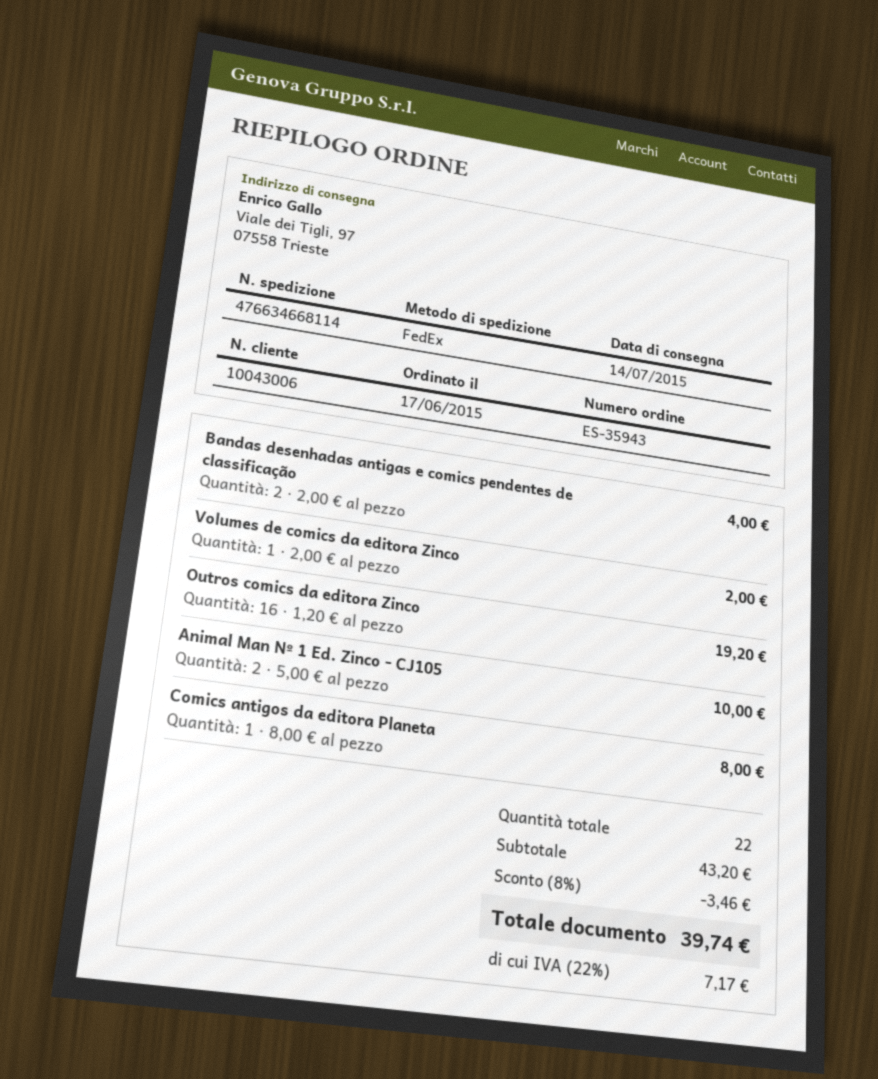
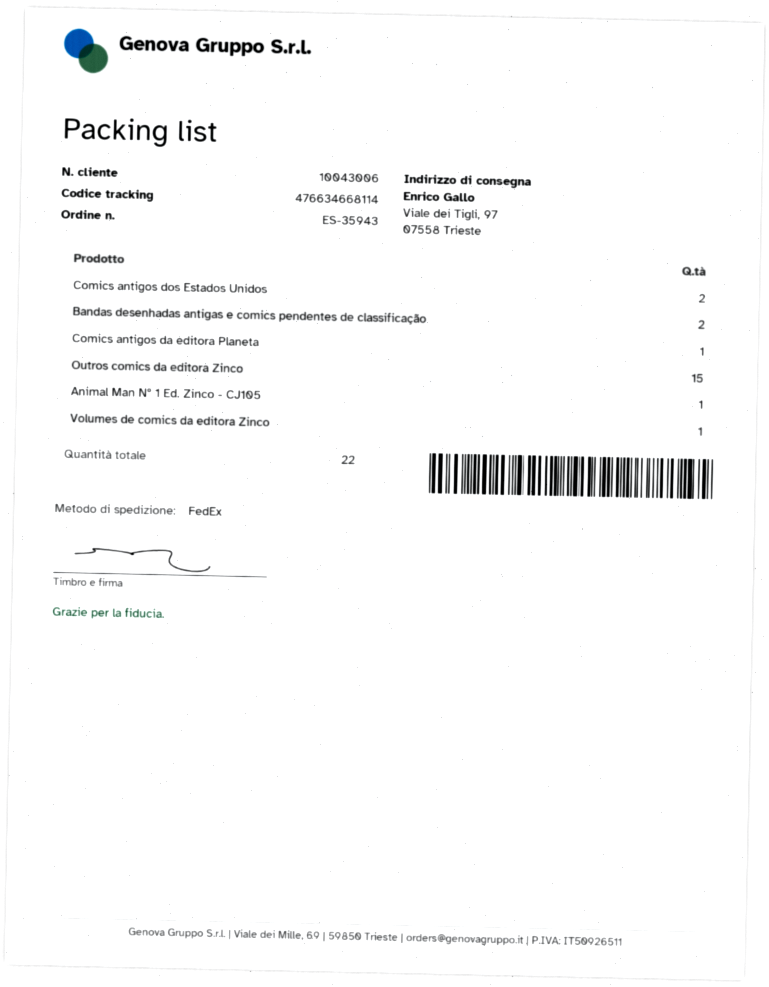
Outros comics da editora Zinco: 16 -> 15
Animal Man Nº 1 Ed. Zinco - CJ105: 2 -> 1
Comics antigos dos Estados Unidos: none -> 2

